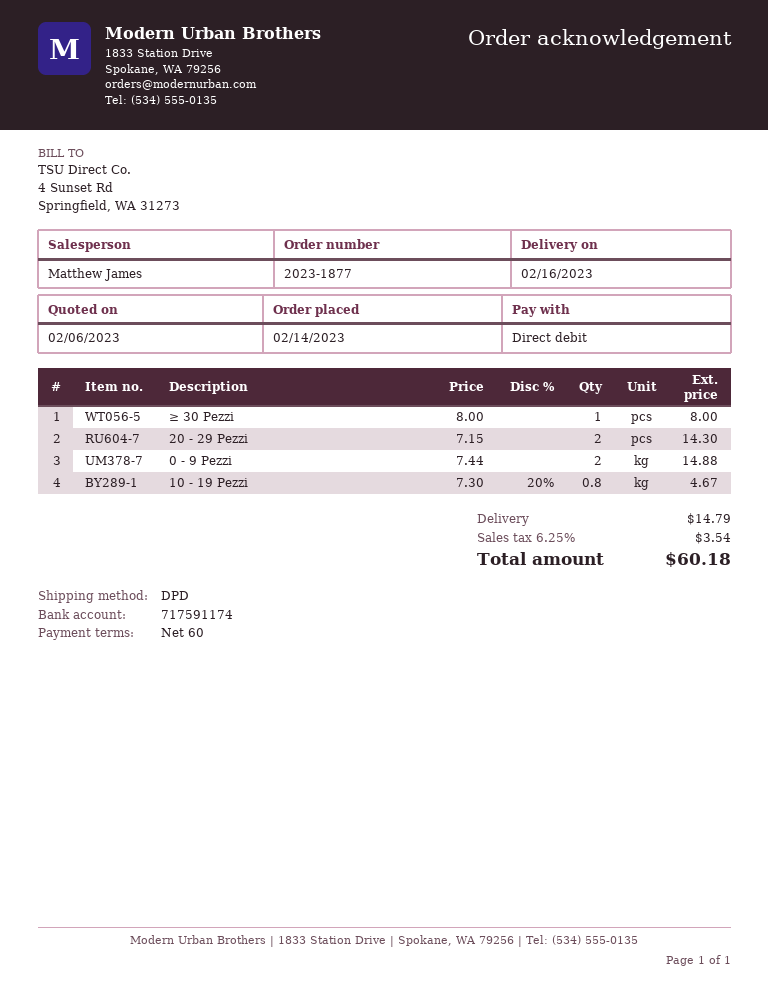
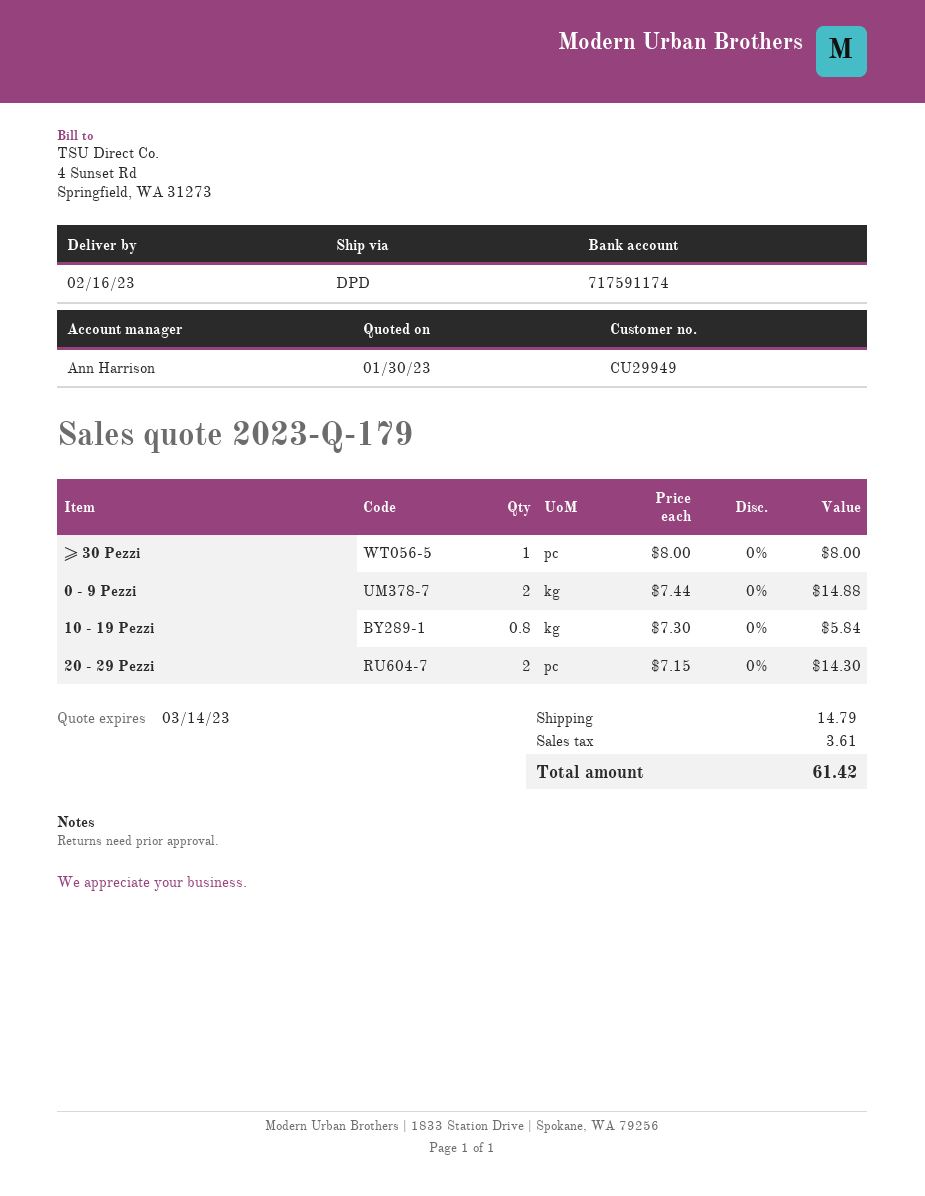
quote date: 2023-02-06 -> 2023-01-30
sales rep: Matthew James -> Ann Harrison
10 - 19 Pezzi: 0.8 x 7.30 - 20% = 4.67 -> 0.8 x 7.30 = 5.84
tax: 3.54 -> 3.61
total: 60.18 -> 61.42

